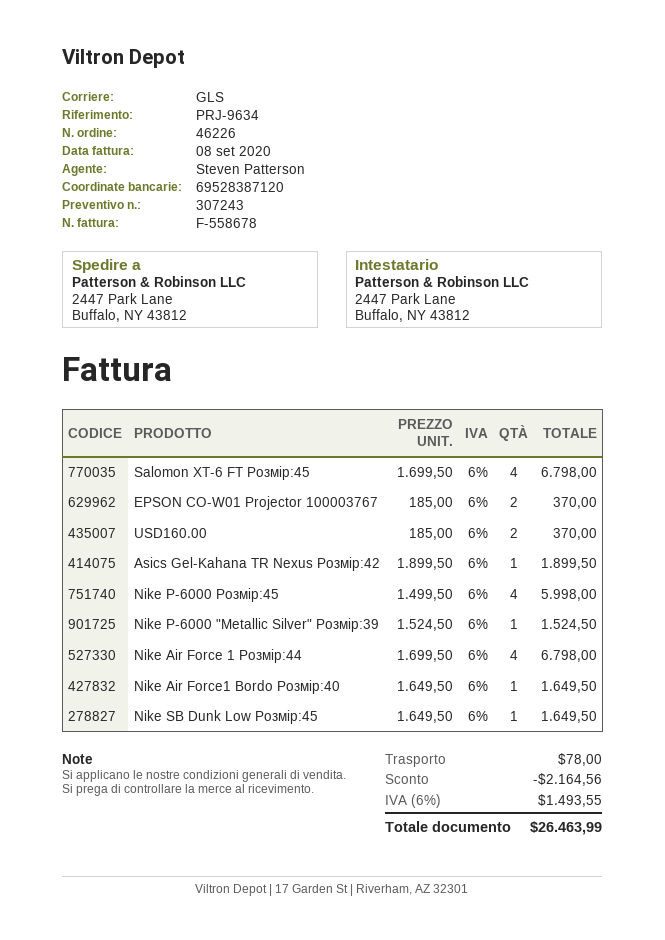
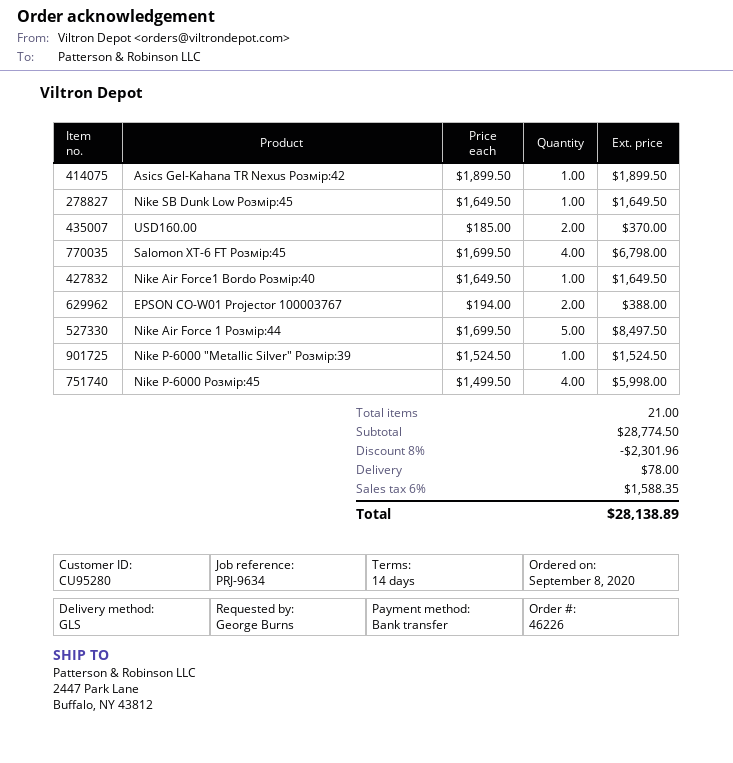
EPSON CO-W01 Projector 100003767: 2 x 185.00 = 370.00 -> 2 x 194.00 = 388.00
Nike Air Force 1 Розмір:44: 4 x 1699.50 = 6798.00 -> 5 x 1699.50 = 8497.50
discount: 2164.56 -> 2301.96
tax: 6% = 1493.55 -> 6% = 1588.35
total: 26463.99 -> 28138.89

